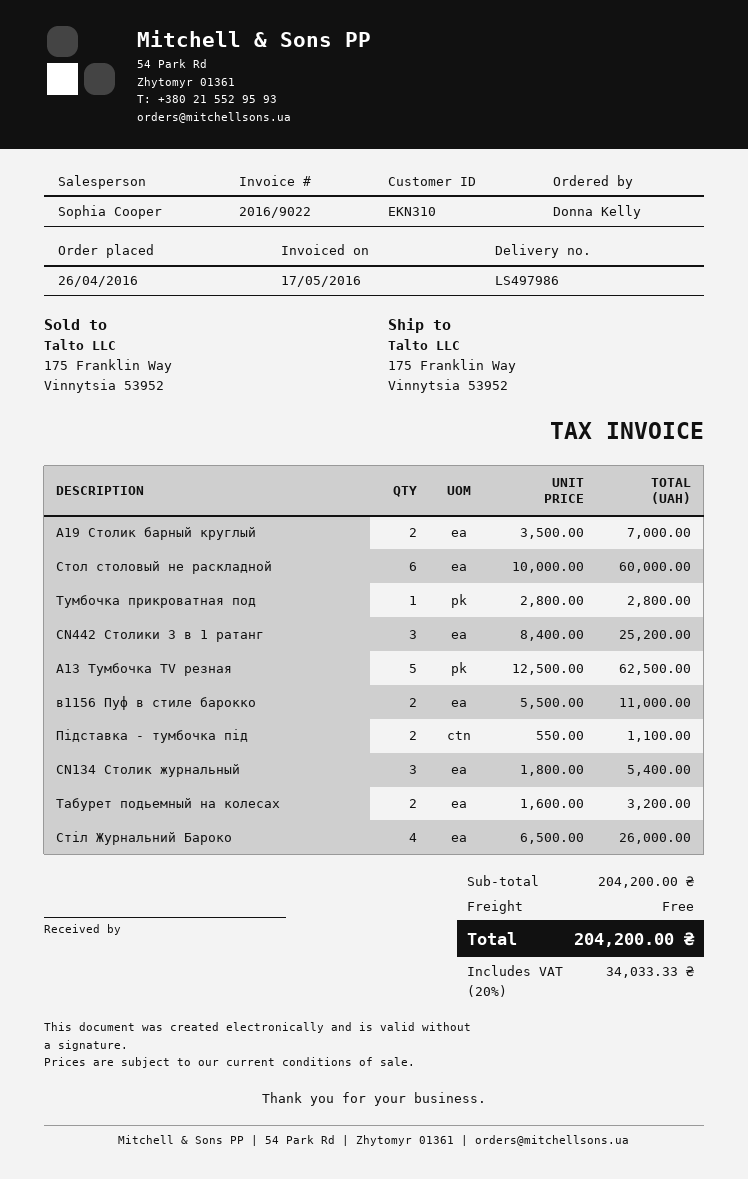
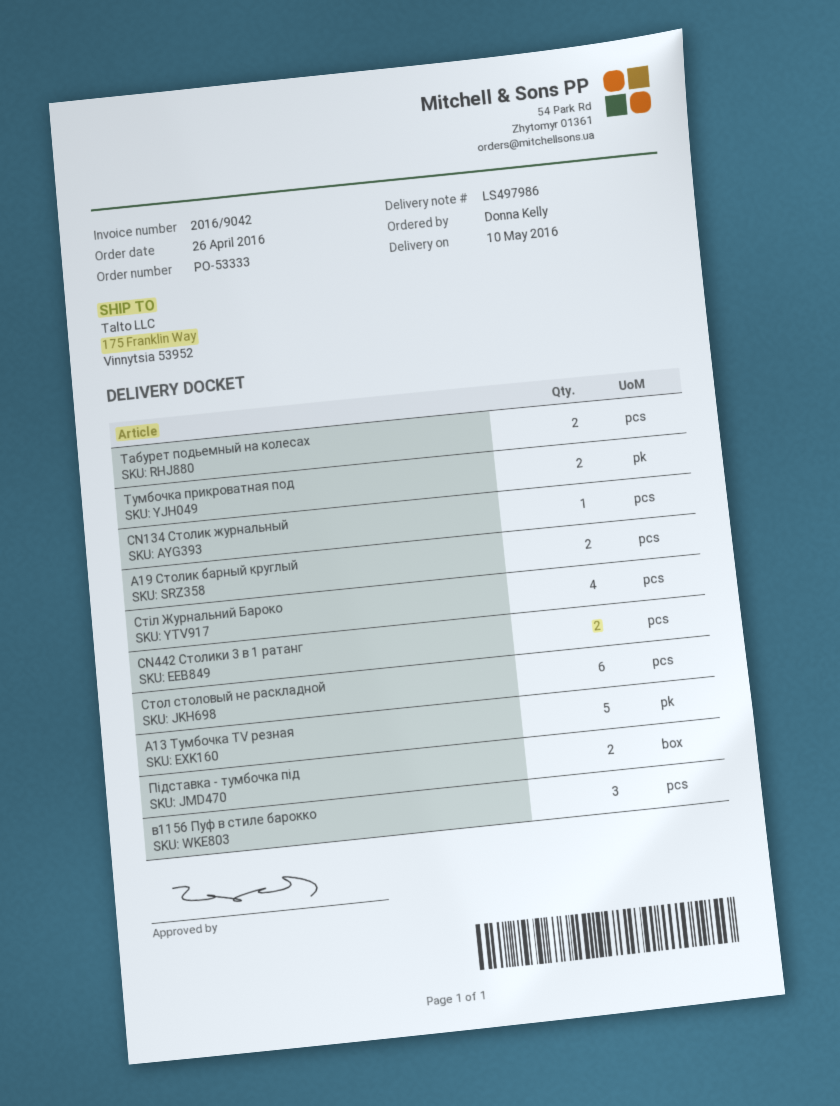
invoice number: 2016/9022 -> 2016/9042
Тумбочка прикроватная под: 1 -> 2
CN442 Столики 3 в 1 ратанг: 3 -> 2
в1156 Пуф в стиле барокко: 2 -> 3
CN134 Столик журнальный: 3 -> 1

